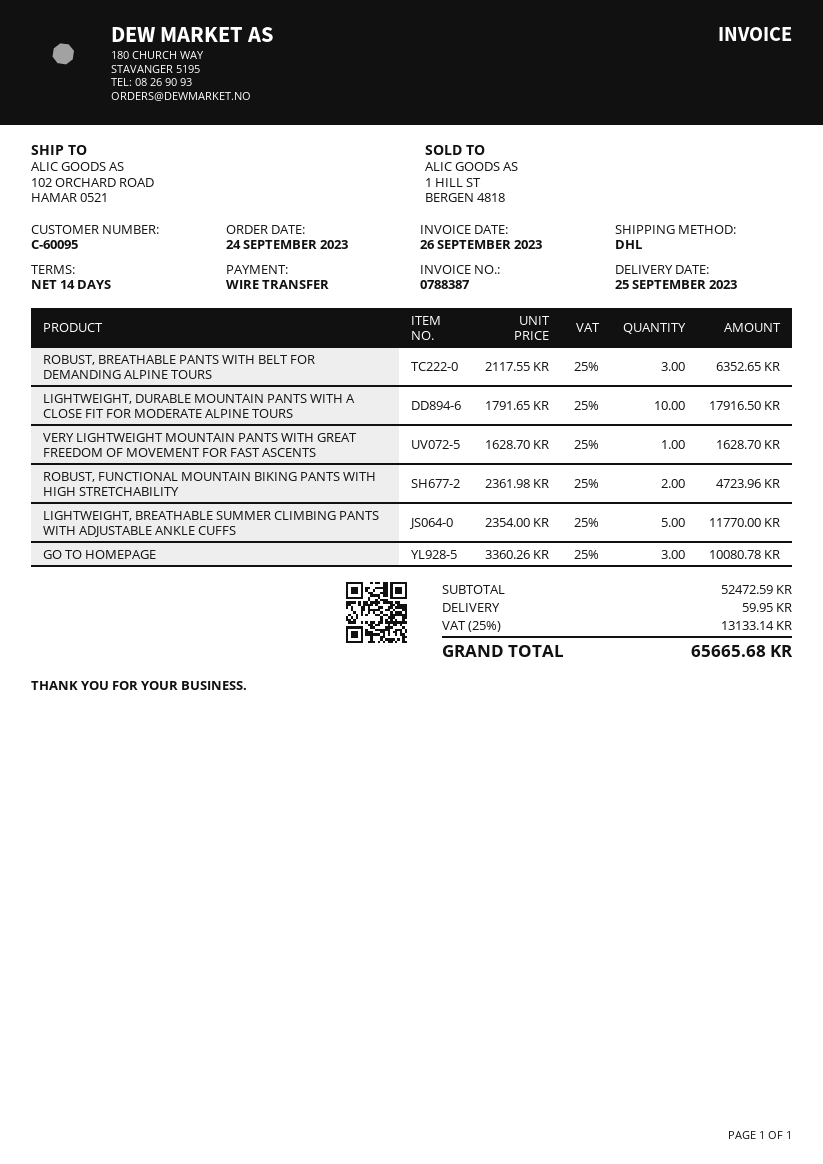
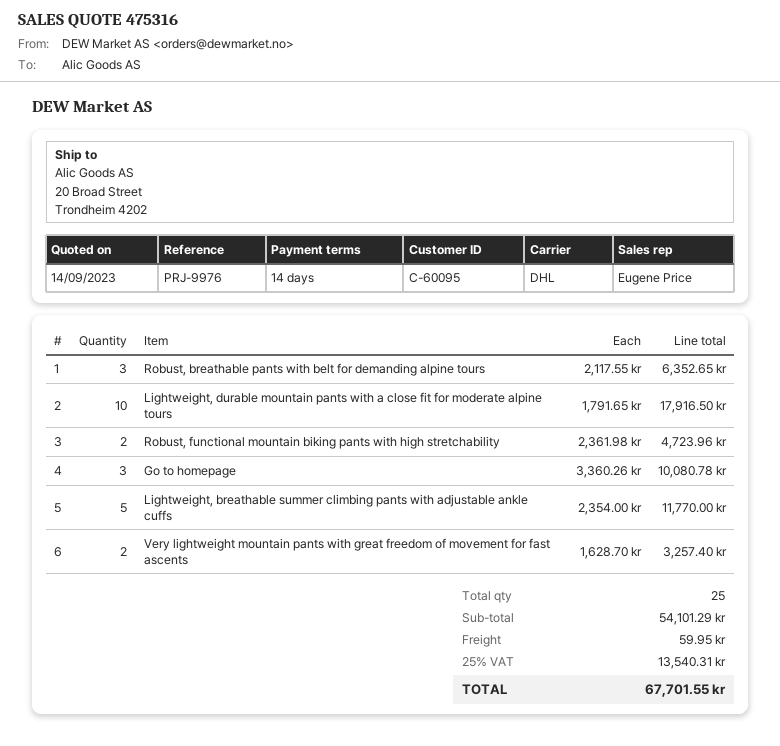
ship to: 102 ORCHARD ROAD, HAMAR 0521 -> 20 Broad Street, Trondheim 4202
VERY LIGHTWEIGHT MOUNTAIN PANTS WITH GREAT FREEDOM OF MOVEMENT FOR FAST ASCENTS: 1 x 1628.70 = 1628.70 -> 2 x 1628.70 = 3257.40
subtotal: 52472.59 -> 54101.29
tax: 25% = 13133.14 -> 25% = 13540.31
total: 65665.68 -> 67701.55

